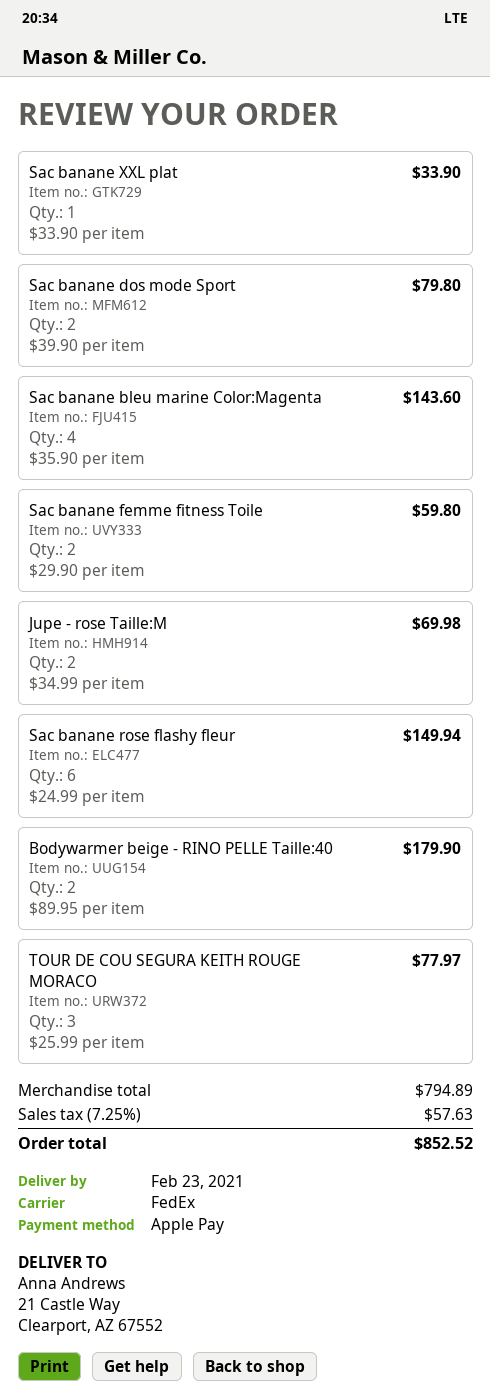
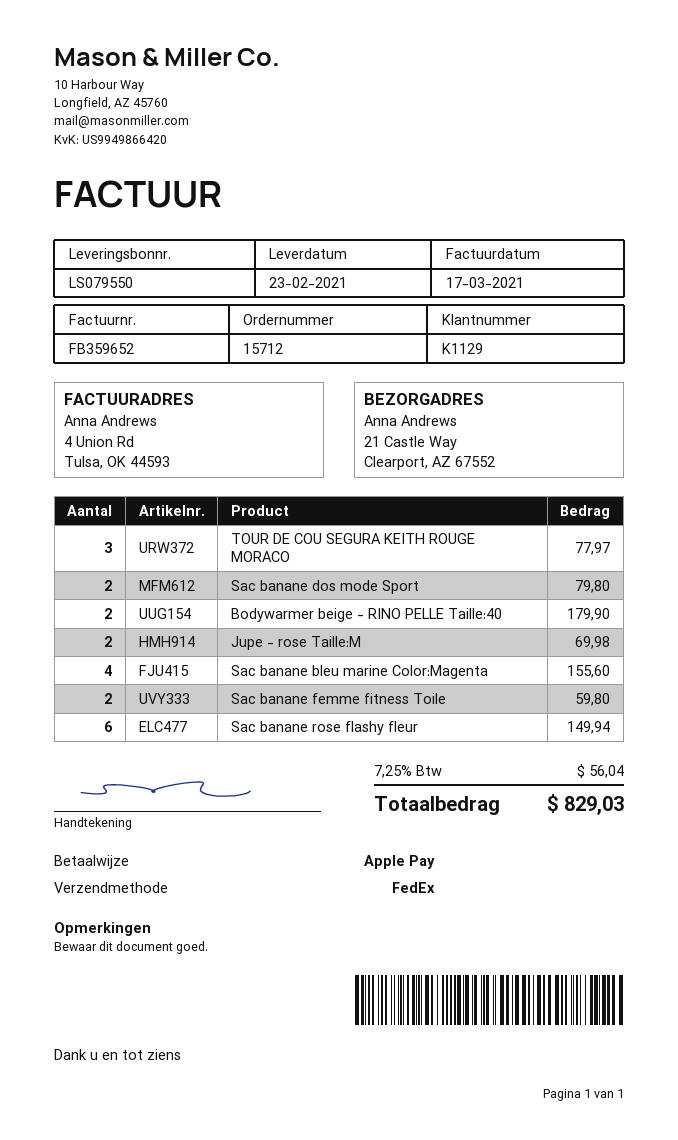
Sac banane XXL plat: 1 for 33.90 -> none
Sac banane bleu marine Color:Magenta: 4 for 143.60 -> 4 for 155.60
tax: 7.25% = 57.63 -> 7.25% = 56.04
total: 852.52 -> 829.03

